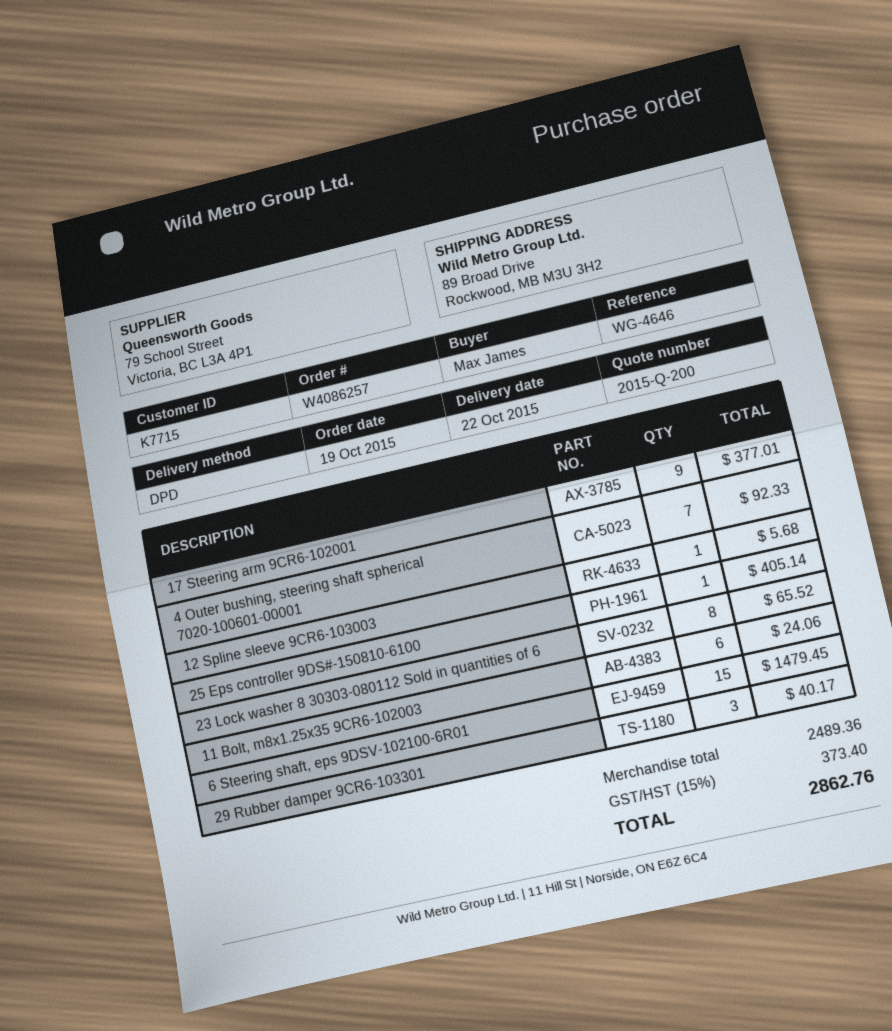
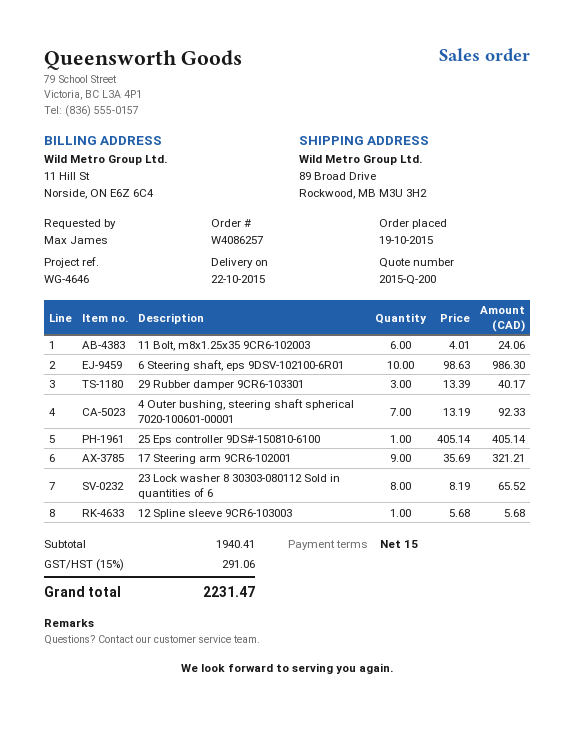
17 Steering arm 9CR6-102001: 9 for 377.01 -> 9 for 321.21
6 Steering shaft, eps 9DSV-102100-6R01: 15 for 1479.45 -> 10 for 986.30
subtotal: 2489.36 -> 1940.41
tax: 15% = 373.40 -> 15% = 291.06
total: 2862.76 -> 2231.47

